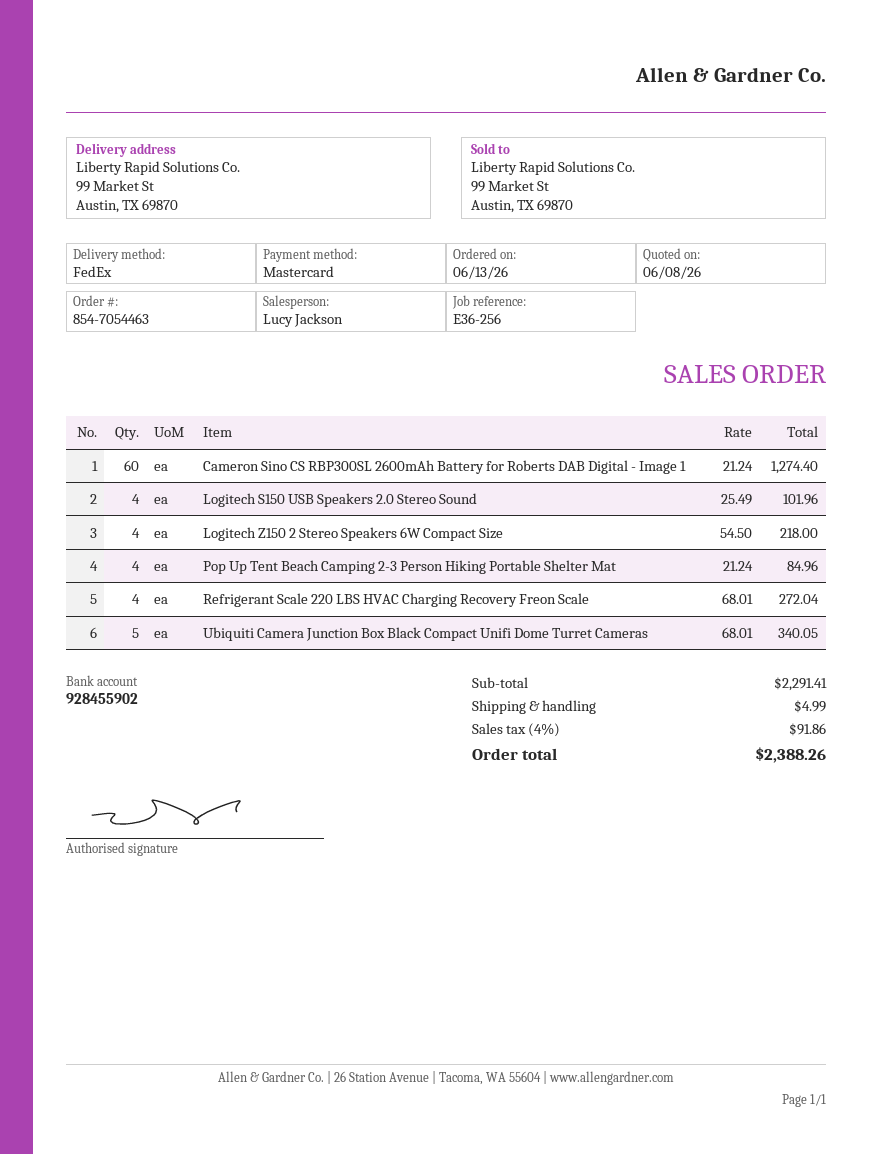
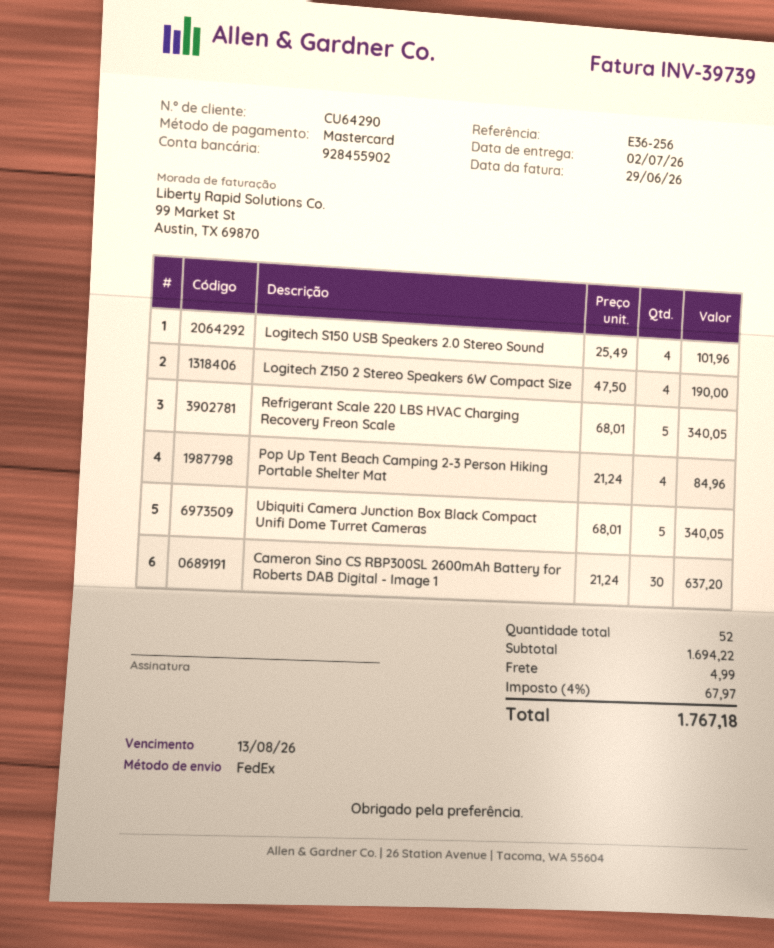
Cameron Sino CS RBP300SL 2600mAh Battery for Roberts DAB Digital - Image 1: 60 x 21.24 = 1274.40 -> 30 x 21.24 = 637.20
Logitech Z150 2 Stereo Speakers 6W Compact Size: 4 x 54.50 = 218.00 -> 4 x 47.50 = 190.00
Refrigerant Scale 220 LBS HVAC Charging Recovery Freon Scale: 4 x 68.01 = 272.04 -> 5 x 68.01 = 340.05
subtotal: 2291.41 -> 1694.22
tax: 4% = 91.86 -> 4% = 67.97
total: 2388.26 -> 1767.18

